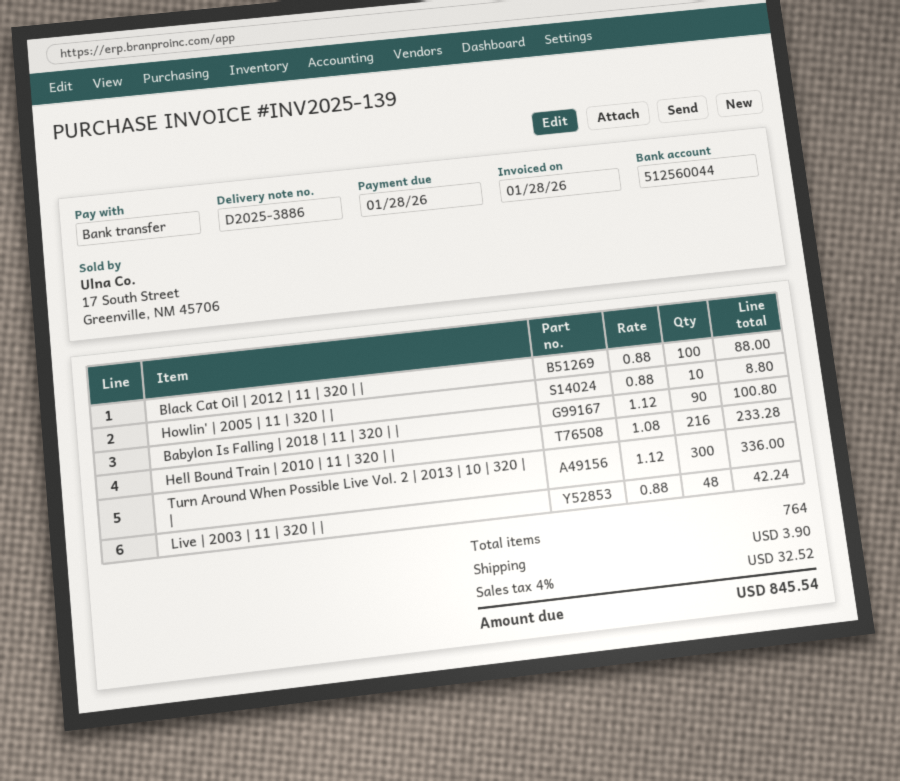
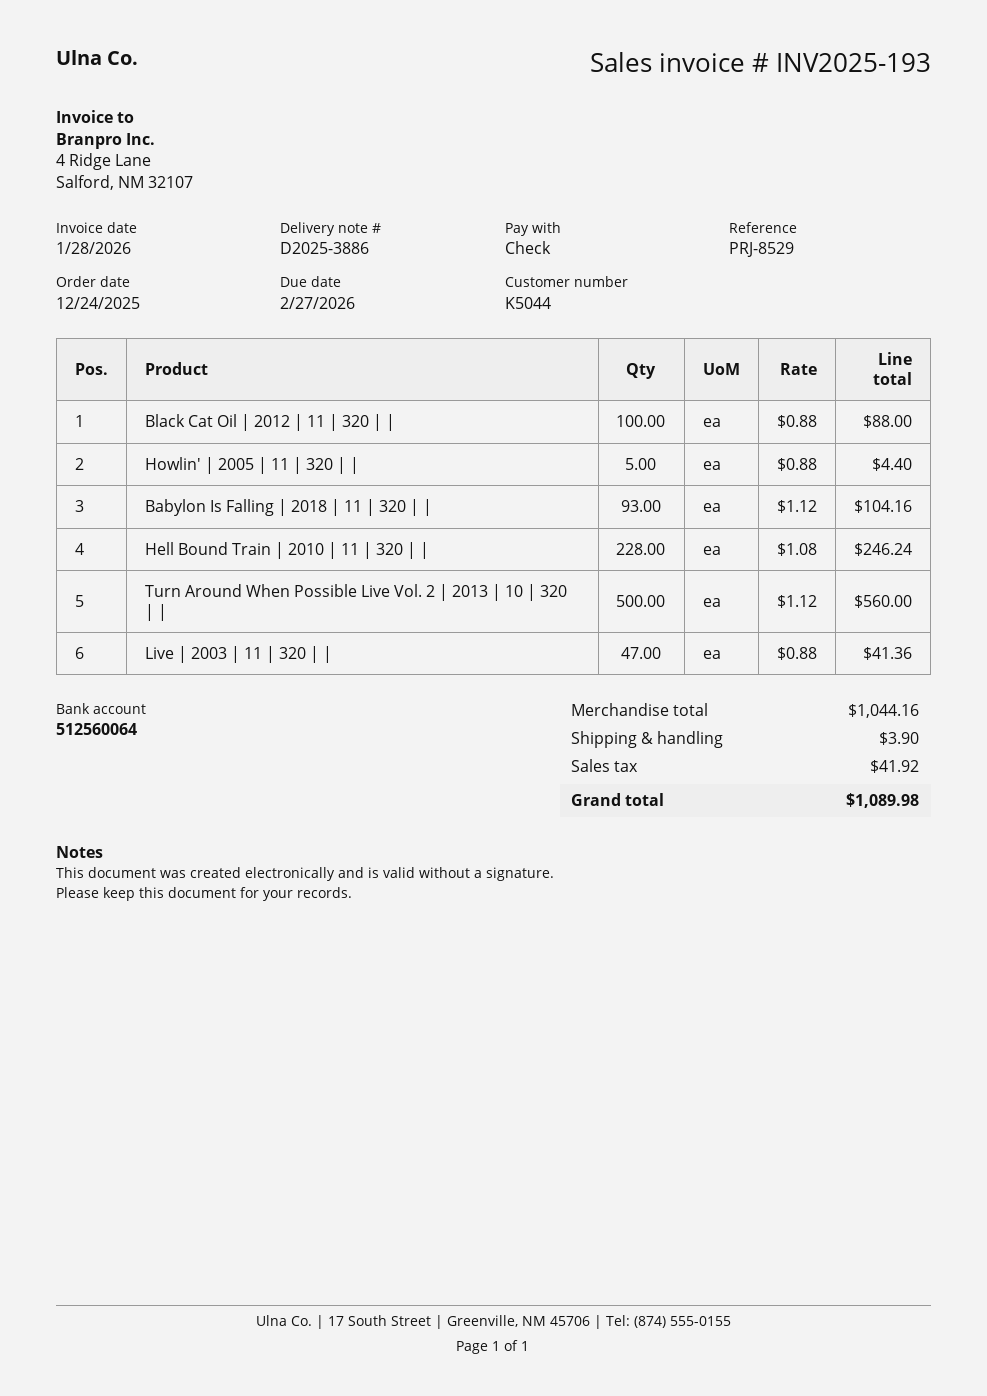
invoice number: INV2025-139 -> INV2025-193
due date: 2026-01-28 -> 2026-02-27
payment method: bank transfer -> cheque
bank account: 512560044 -> 512560064
Howlin' | 2005 | 11 | 320 | |: 10 x 0.88 = 8.80 -> 5 x 0.88 = 4.40
Babylon Is Falling | 2018 | 11 | 320 | |: 90 x 1.12 = 100.80 -> 93 x 1.12 = 104.16
Hell Bound Train | 2010 | 11 | 320 | |: 216 x 1.08 = 233.28 -> 228 x 1.08 = 246.24
Turn Around When Possible Live Vol. 2 | 2013 | 10 | 320 | |: 300 x 1.12 = 336.00 -> 500 x 1.12 = 560.00
Live | 2003 | 11 | 320 | |: 48 x 0.88 = 42.24 -> 47 x 0.88 = 41.36
tax: 32.52 -> 41.92
total: 845.54 -> 1089.98

